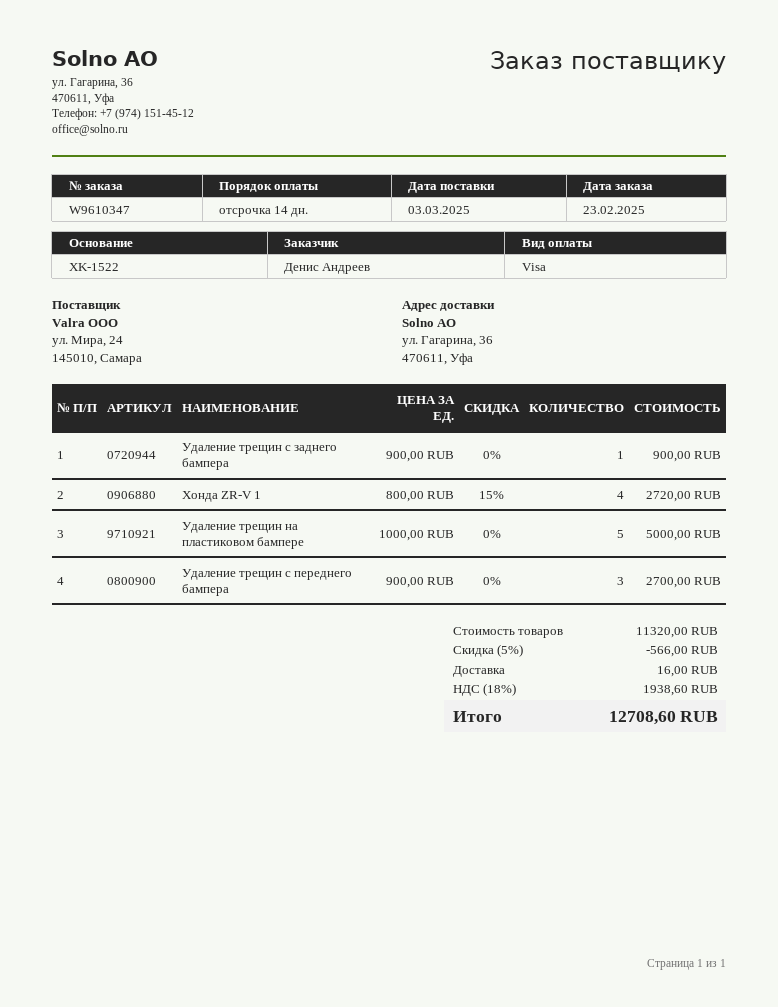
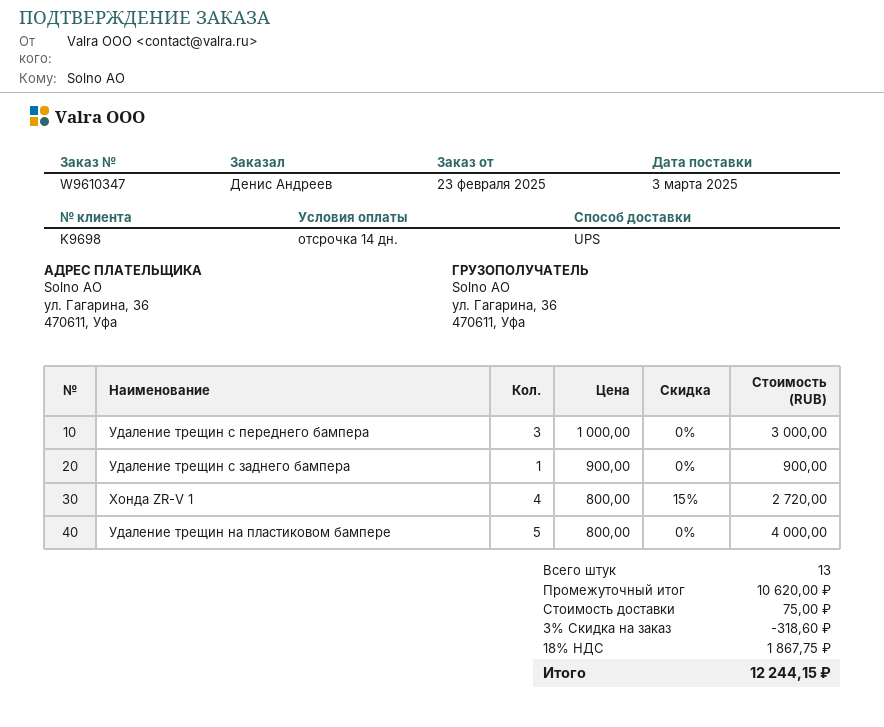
Удаление трещин на пластиковом бампере: 5 x 1000.00 = 5000.00 -> 5 x 800.00 = 4000.00
Удаление трещин с переднего бампера: 3 x 900.00 = 2700.00 -> 3 x 1000.00 = 3000.00
subtotal: 11320.00 -> 10620.00
discount: 5% = 566.00 -> 3% = 318.60
shipping: 16.00 -> 75.00
tax: 18% = 1938.60 -> 18% = 1867.75
total: 12708.60 -> 12244.15

